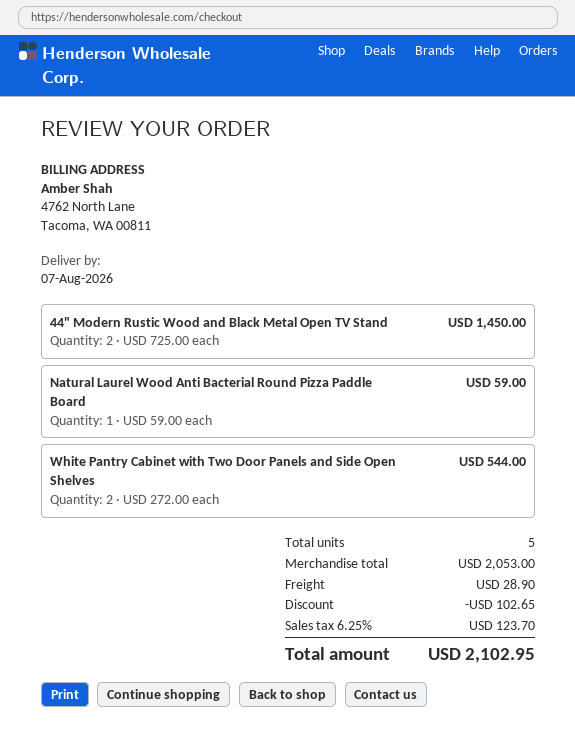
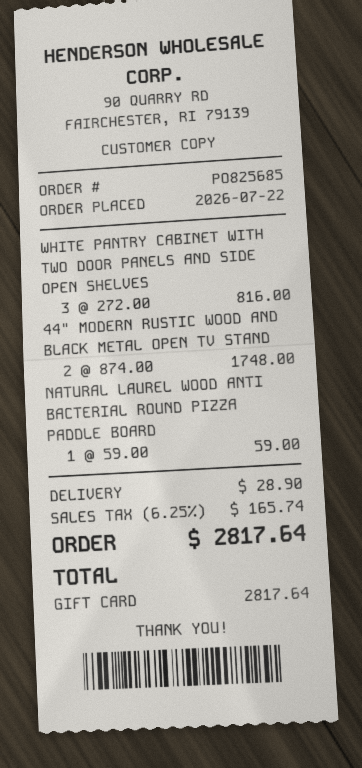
44" Modern Rustic Wood and Black Metal Open TV Stand: 2 x 725.00 = 1450.00 -> 2 x 874.00 = 1748.00
White Pantry Cabinet with Two Door Panels and Side Open Shelves: 2 x 272.00 = 544.00 -> 3 x 272.00 = 816.00
discount: 102.65 -> none
tax: 6.25% = 123.70 -> 6.25% = 165.74
total: 2102.95 -> 2817.64

